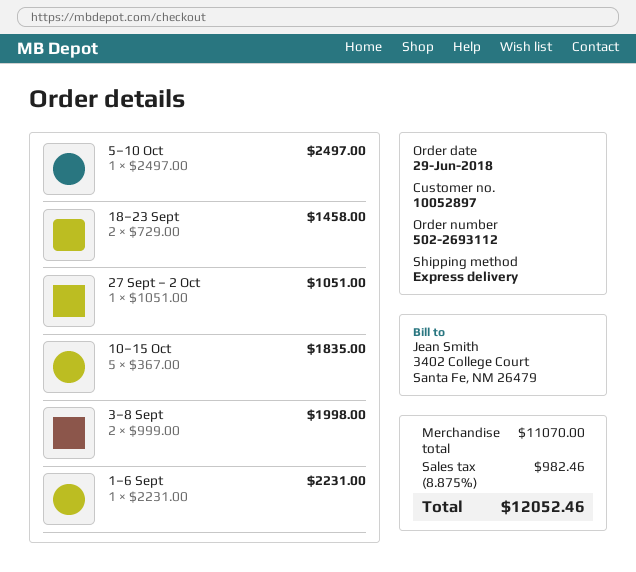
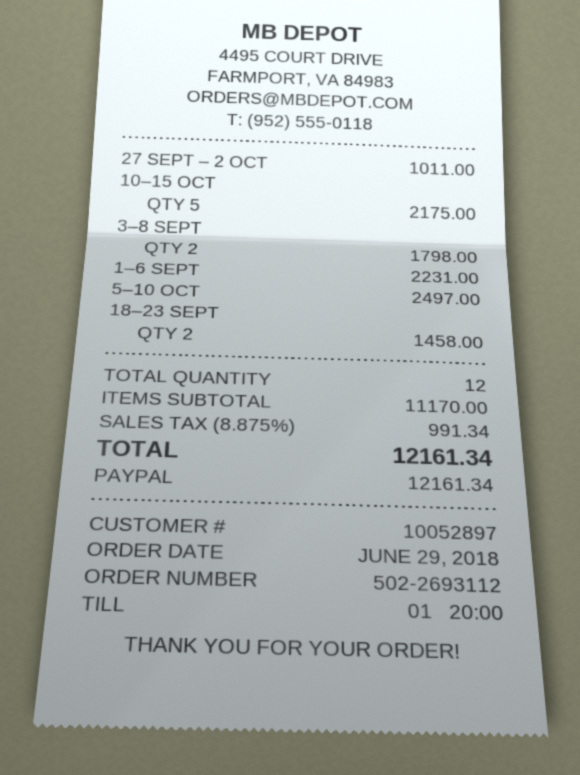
27 Sept – 2 Oct: 1 for 1051.00 -> 1 for 1011.00
10–15 Oct: 5 for 1835.00 -> 5 for 2175.00
3–8 Sept: 2 for 1998.00 -> 2 for 1798.00
subtotal: 11070.00 -> 11170.00
tax: 8.875% = 982.46 -> 8.875% = 991.34
total: 12052.46 -> 12161.34

